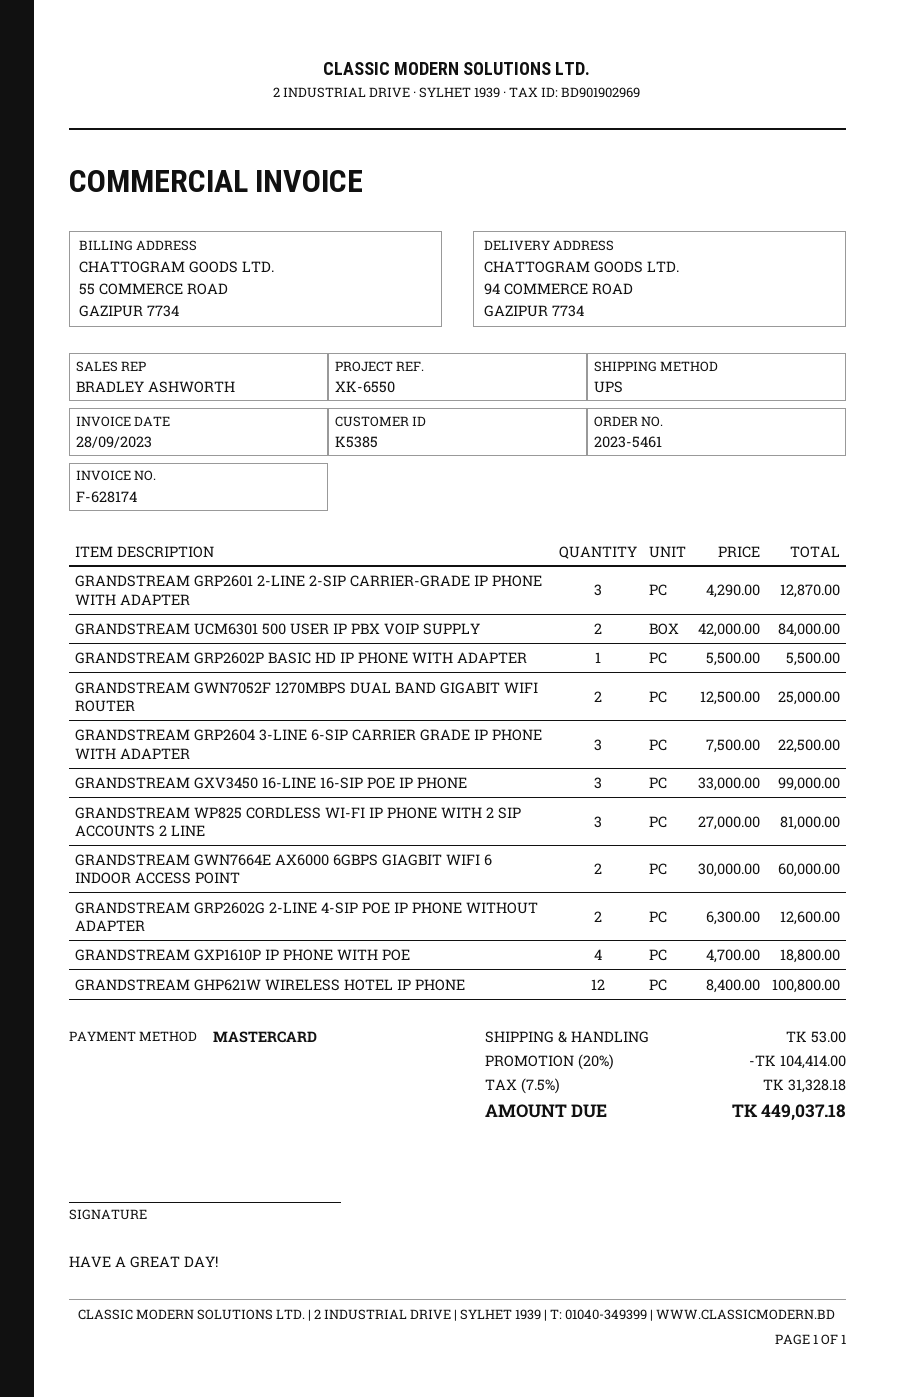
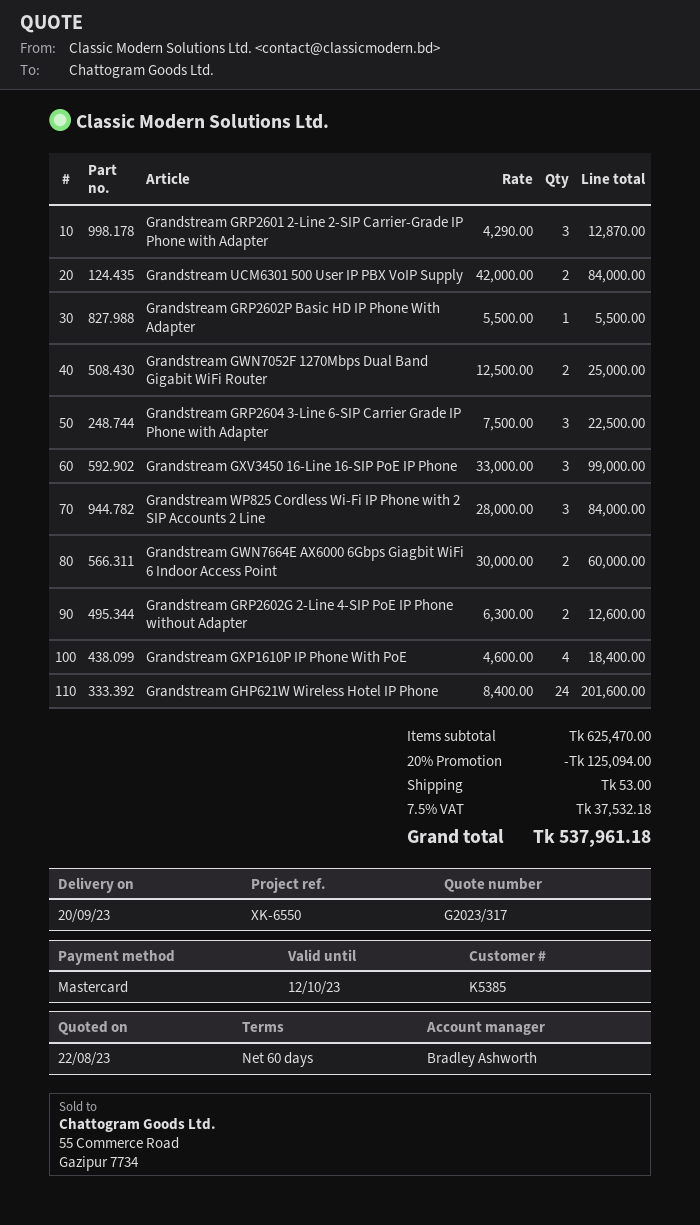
GRANDSTREAM WP825 CORDLESS WI-FI IP PHONE WITH 2 SIP ACCOUNTS 2 LINE: 3 x 27000.00 = 81000.00 -> 3 x 28000.00 = 84000.00
GRANDSTREAM GXP1610P IP PHONE WITH POE: 4 x 4700.00 = 18800.00 -> 4 x 4600.00 = 18400.00
GRANDSTREAM GHP621W WIRELESS HOTEL IP PHONE: 12 x 8400.00 = 100800.00 -> 24 x 8400.00 = 201600.00
discount: 20% = 104414.00 -> 20% = 125094.00
tax: 7.5% = 31328.18 -> 7.5% = 37532.18
total: 449037.18 -> 537961.18

